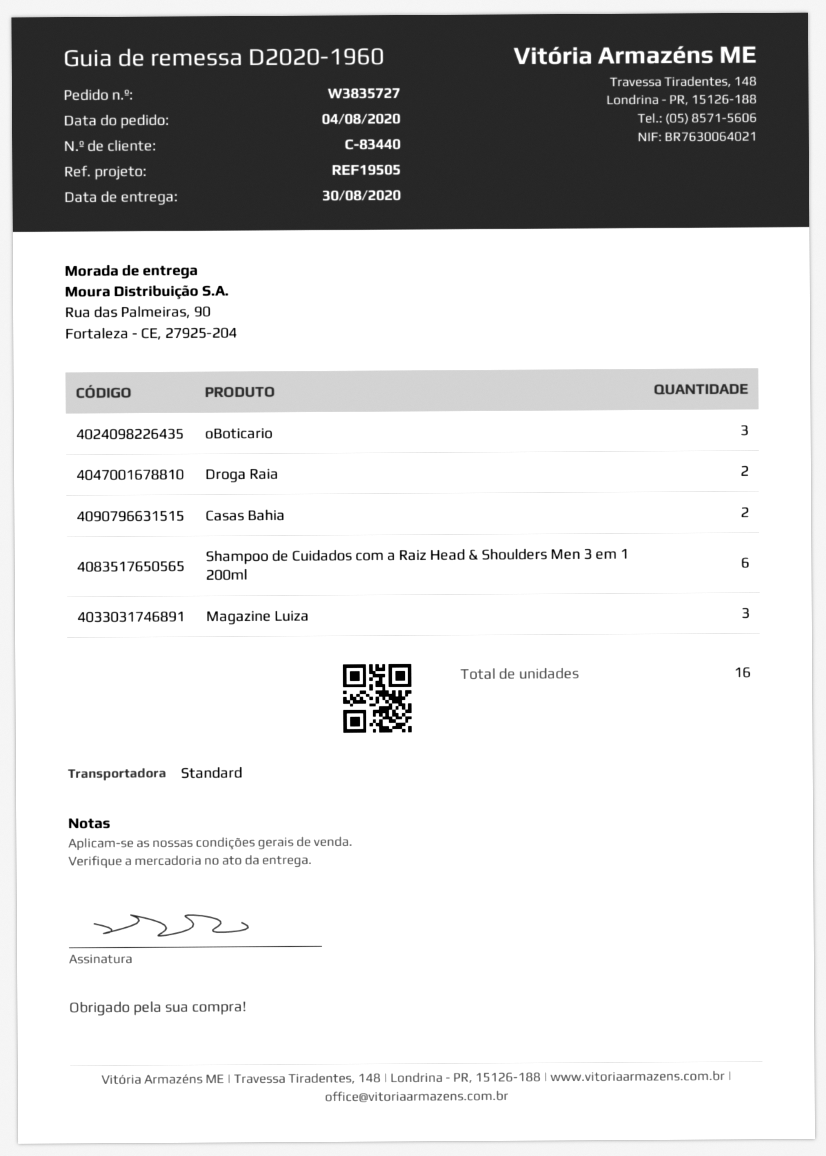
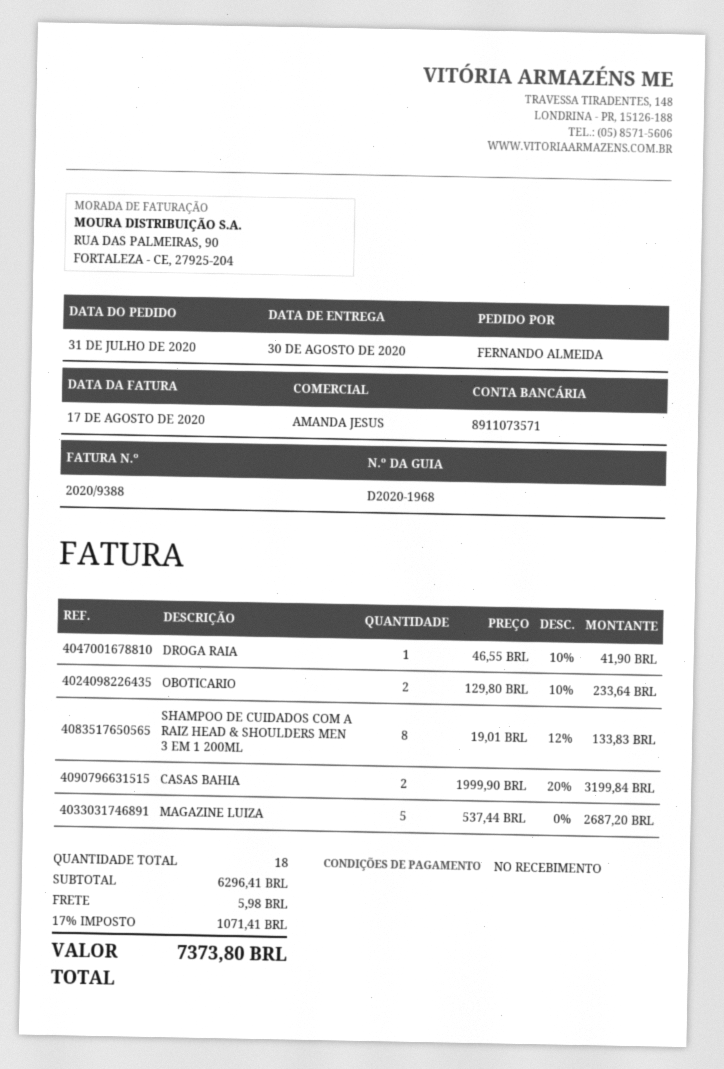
order date: 2020-08-04 -> 2020-07-31
delivery note number: D2020-1960 -> D2020-1968
oBoticario: 3 -> 2
Droga Raia: 2 -> 1
Shampoo de Cuidados com a Raiz Head & Shoulders Men 3 em 1 200ml: 6 -> 8
Magazine Luiza: 3 -> 5
total quantity: 16 -> 18

